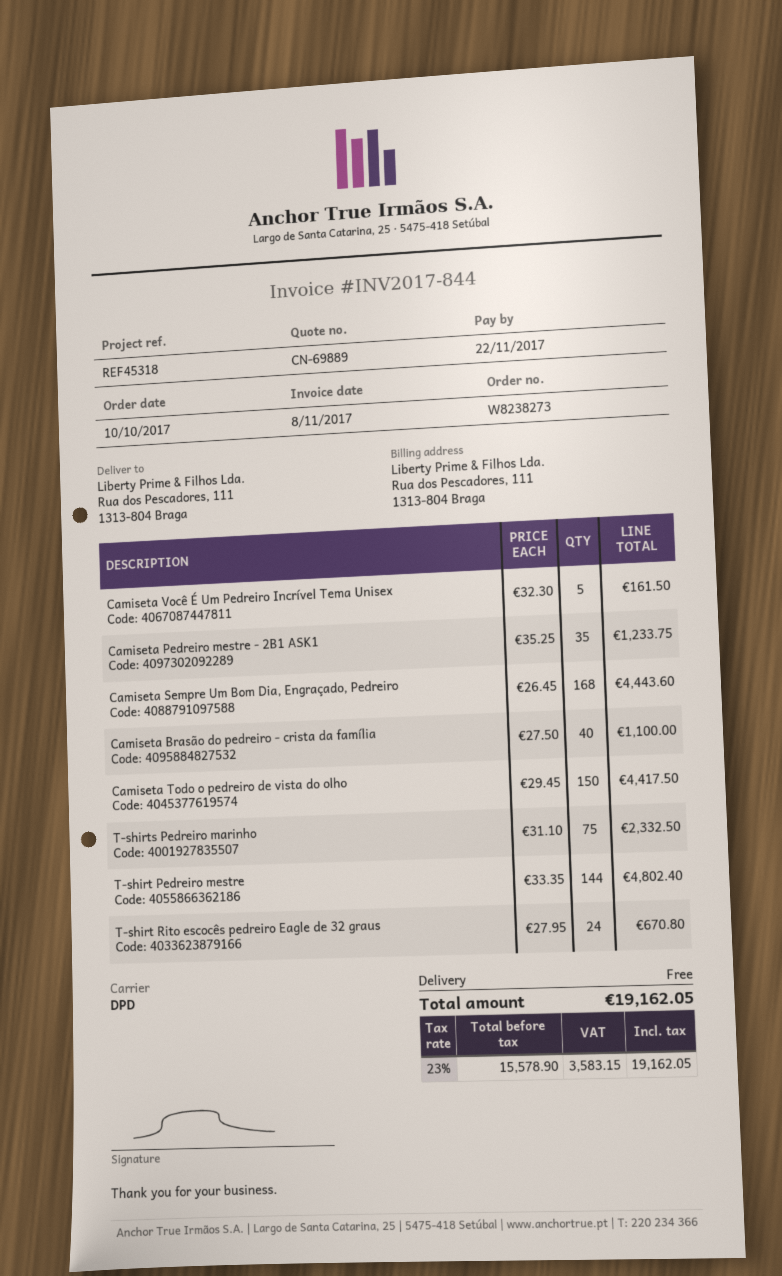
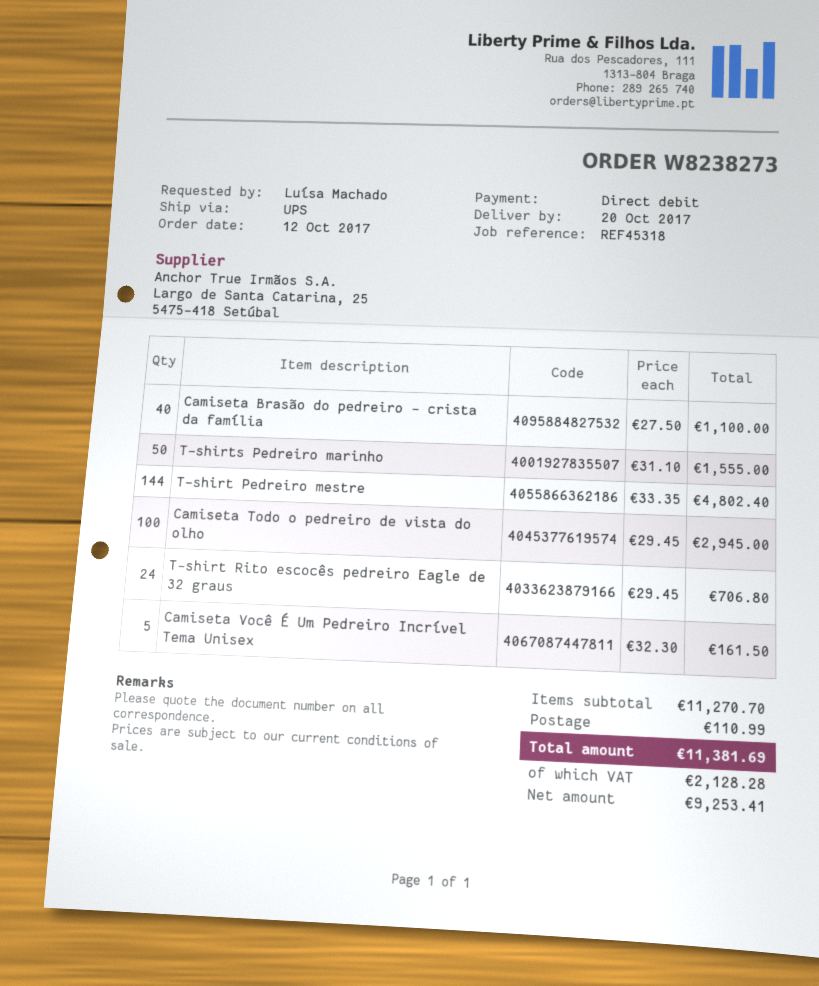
order date: 2017-10-10 -> 2017-10-12
shipping method: DPD -> UPS
Camiseta Pedreiro mestre - 2B1 ASK1: 35 x 35.25 = 1233.75 -> none
Camiseta Sempre Um Bom Dia, Engraçado, Pedreiro: 168 x 26.45 = 4443.60 -> none
Camiseta Todo o pedreiro de vista do olho: 150 x 29.45 = 4417.50 -> 100 x 29.45 = 2945.00
T-shirts Pedreiro marinho: 75 x 31.10 = 2332.50 -> 50 x 31.10 = 1555.00
T-shirt Rito escocês pedreiro Eagle de 32 graus: 24 x 27.95 = 670.80 -> 24 x 29.45 = 706.80
shipping: 0.00 -> 110.99
net: 15578.90 -> 9253.41
tax: 3583.15 -> 2128.28
total: 19162.05 -> 11381.69

